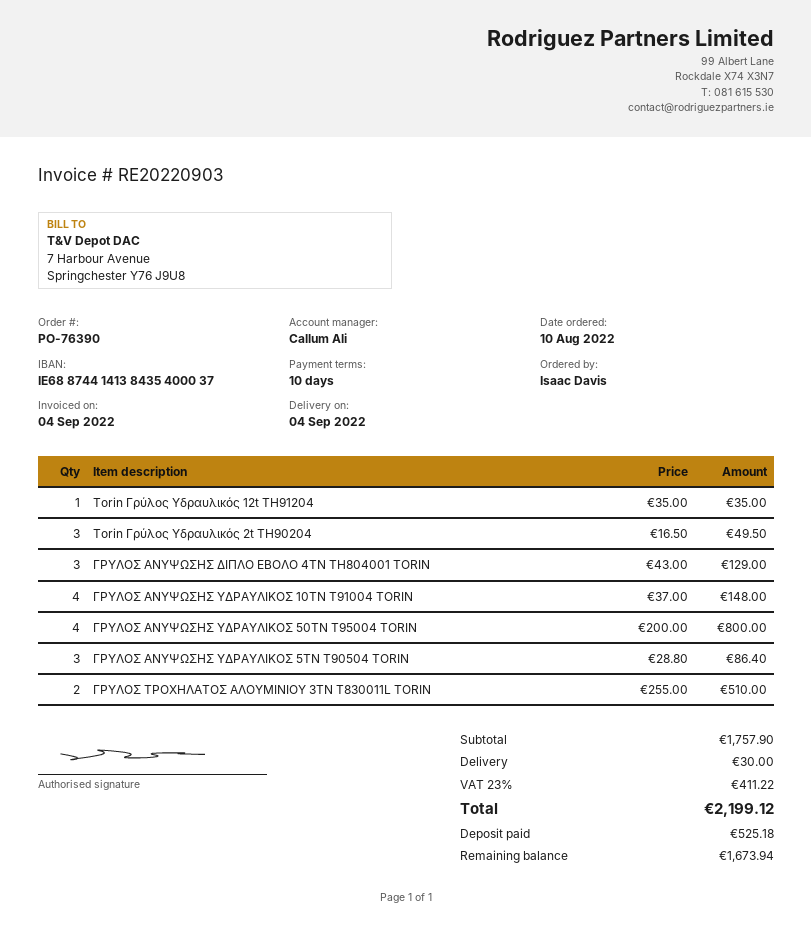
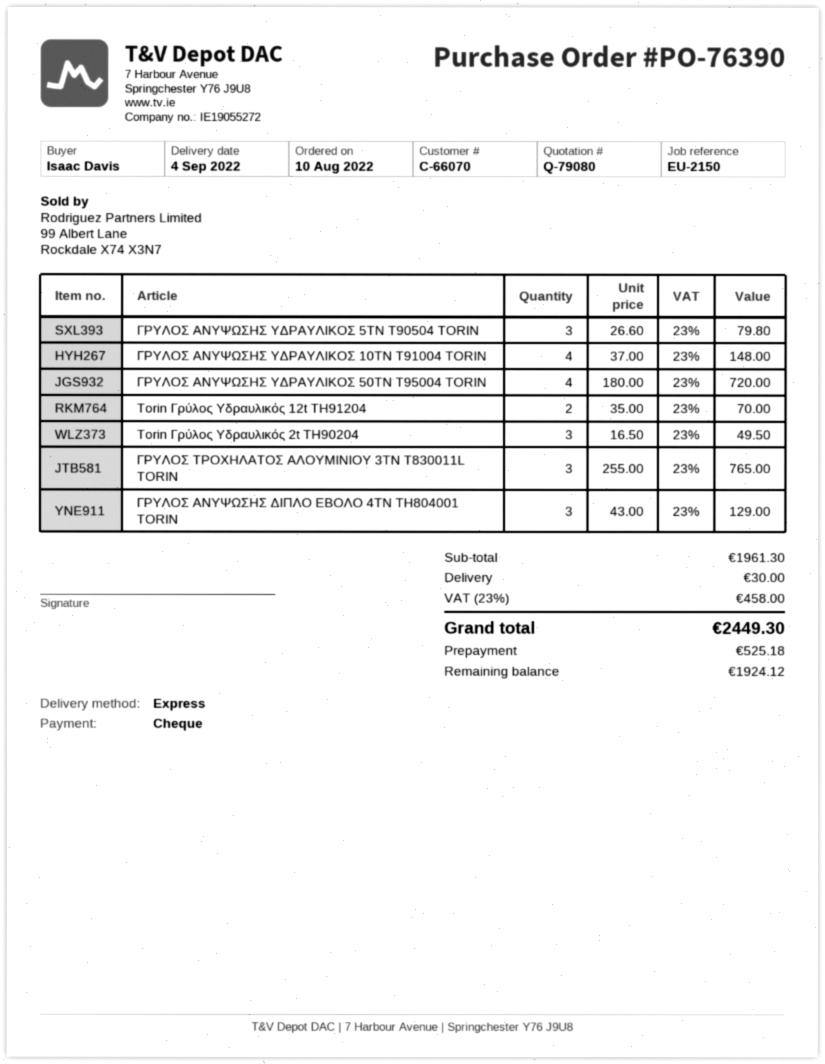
Torin Γρύλος Υδραυλικός 12t TH91204: 1 x 35.00 = 35.00 -> 2 x 35.00 = 70.00
ΓΡΥΛΟΣ ΑΝΥΨΩΣΗΣ ΥΔΡΑΥΛΙΚΟΣ 50ΤΝ T95004 TORIN: 4 x 200.00 = 800.00 -> 4 x 180.00 = 720.00
ΓΡΥΛΟΣ ΑΝΥΨΩΣΗΣ ΥΔΡΑΥΛΙΚΟΣ 5ΤΝ T90504 TORIN: 3 x 28.80 = 86.40 -> 3 x 26.60 = 79.80
ΓΡΥΛΟΣ ΤΡΟΧΗΛΑΤΟΣ ΑΛΟΥΜΙΝΙΟΥ 3ΤΝ T830011L TORIN: 2 x 255.00 = 510.00 -> 3 x 255.00 = 765.00
subtotal: 1757.90 -> 1961.30
tax: 23% = 411.22 -> 23% = 458.00
total: 2199.12 -> 2449.30
balance: 1673.94 -> 1924.12

